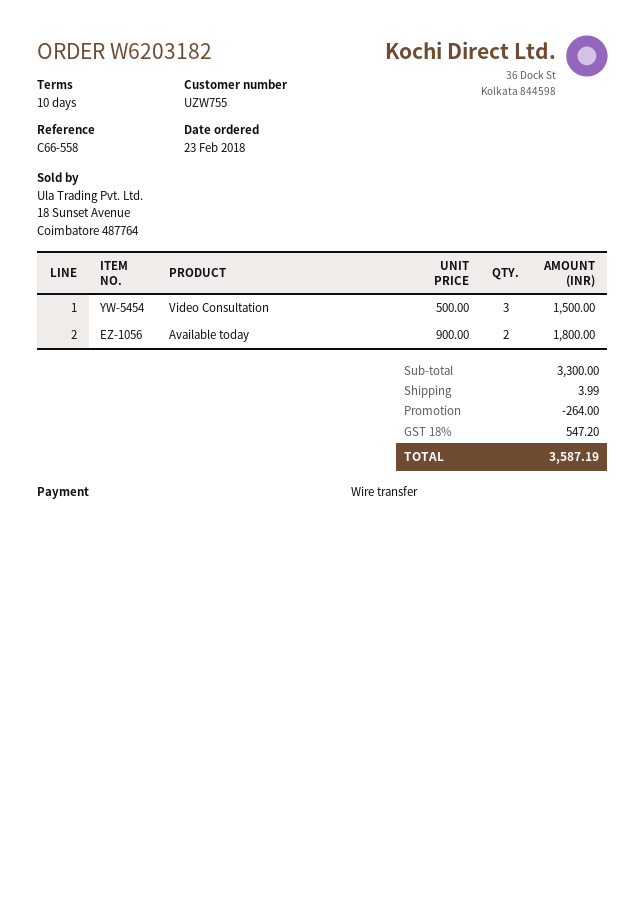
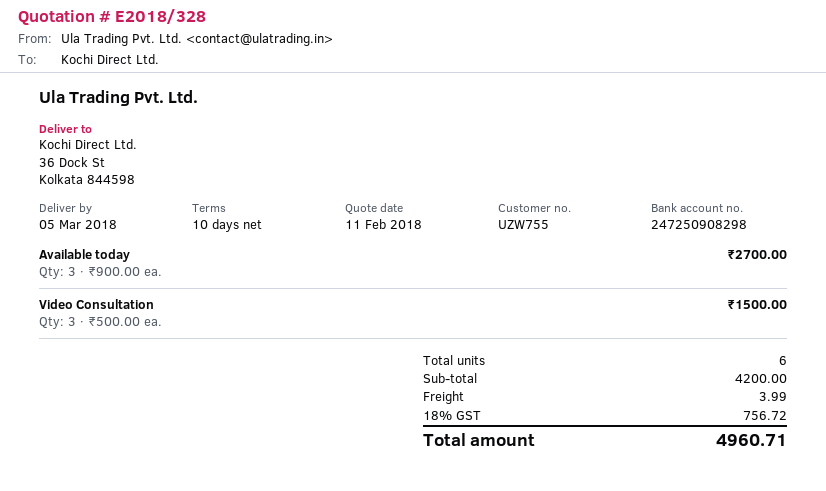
Available today: 2 x 900.00 = 1800.00 -> 3 x 900.00 = 2700.00
subtotal: 3300.00 -> 4200.00
discount: 264.00 -> none
tax: 18% = 547.20 -> 18% = 756.72
total: 3587.19 -> 4960.71

